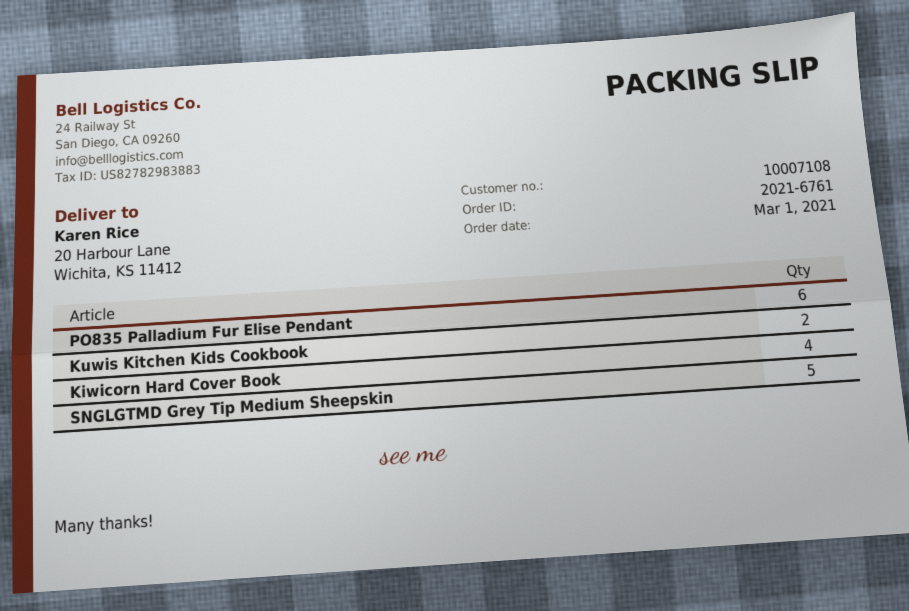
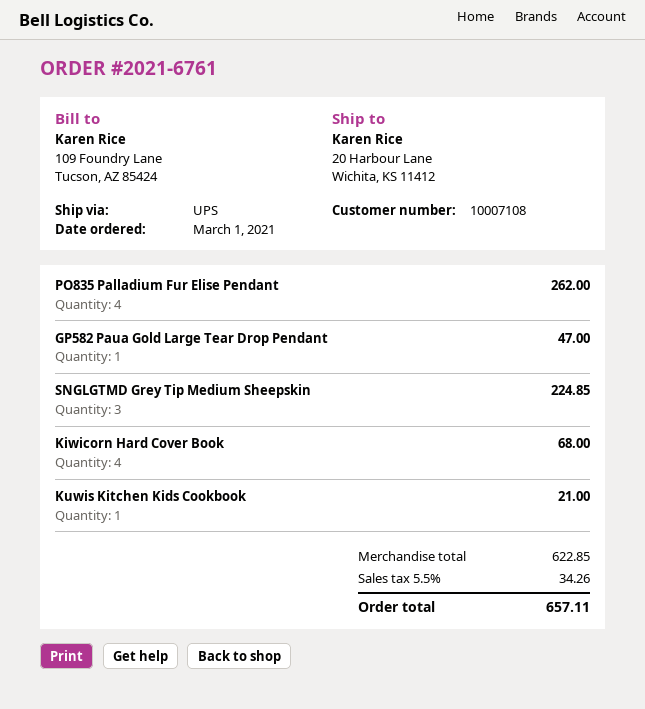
PO835 Palladium Fur Elise Pendant: 6 -> 4
Kuwis Kitchen Kids Cookbook: 2 -> 1
SNGLGTMD Grey Tip Medium Sheepskin: 5 -> 3
GP582 Paua Gold Large Tear Drop Pendant: none -> 1

